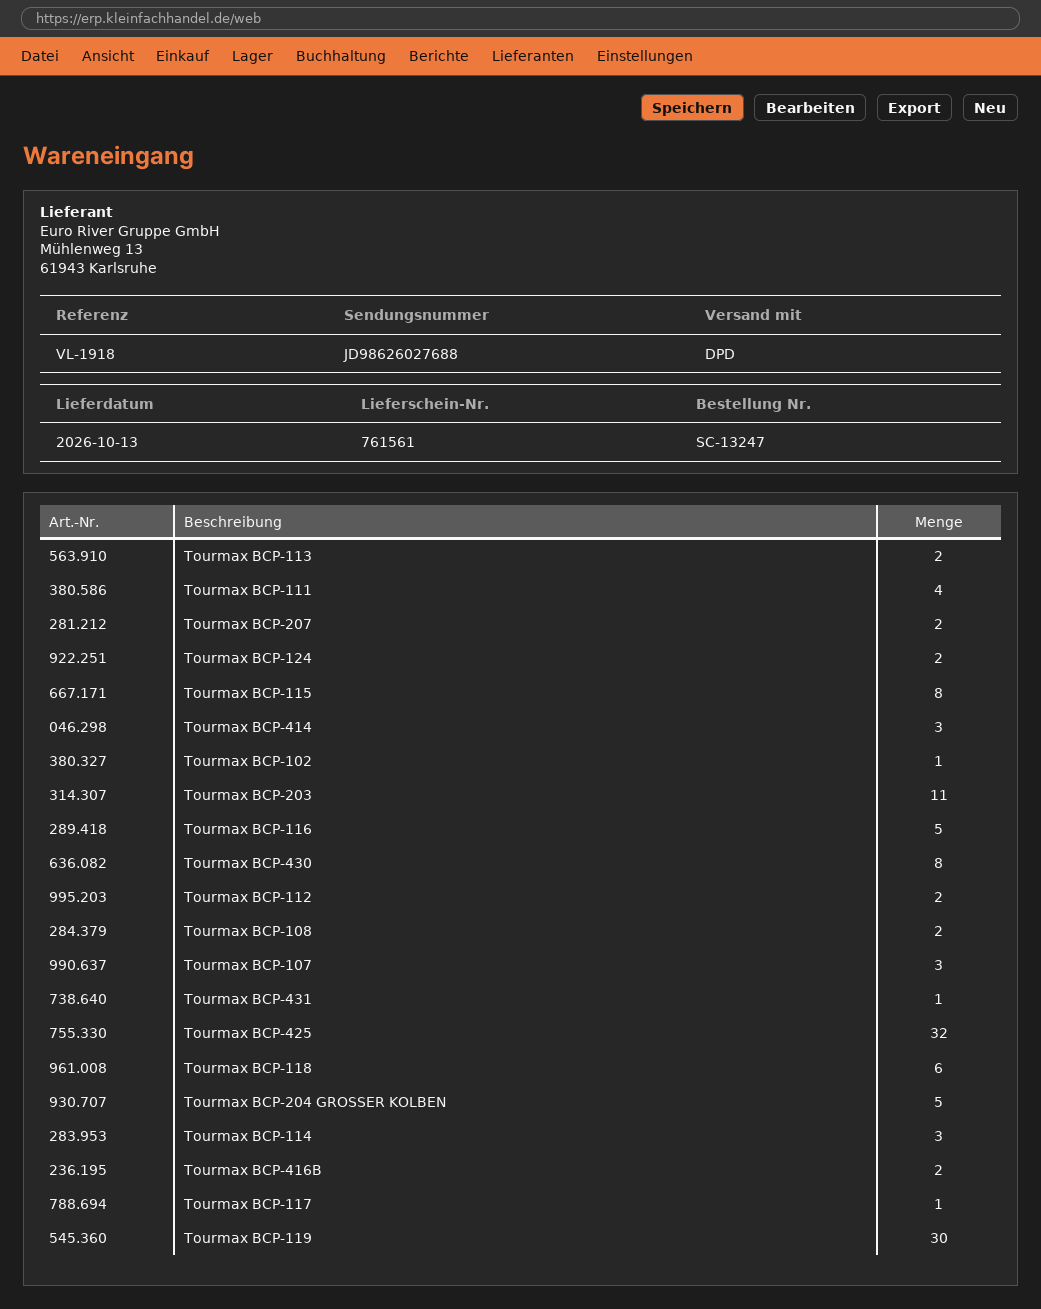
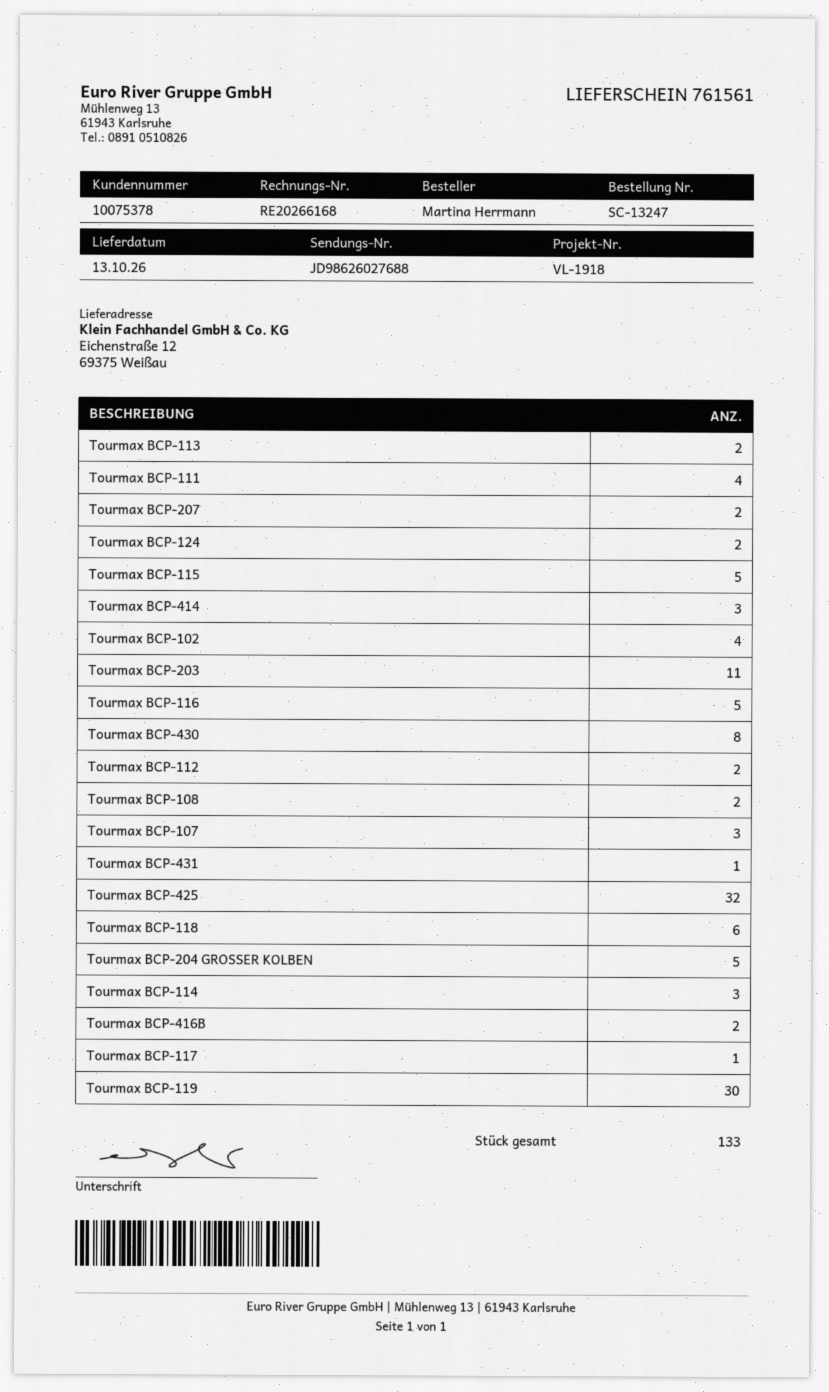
Tourmax BCP-115: 8 -> 5
Tourmax BCP-102: 1 -> 4

